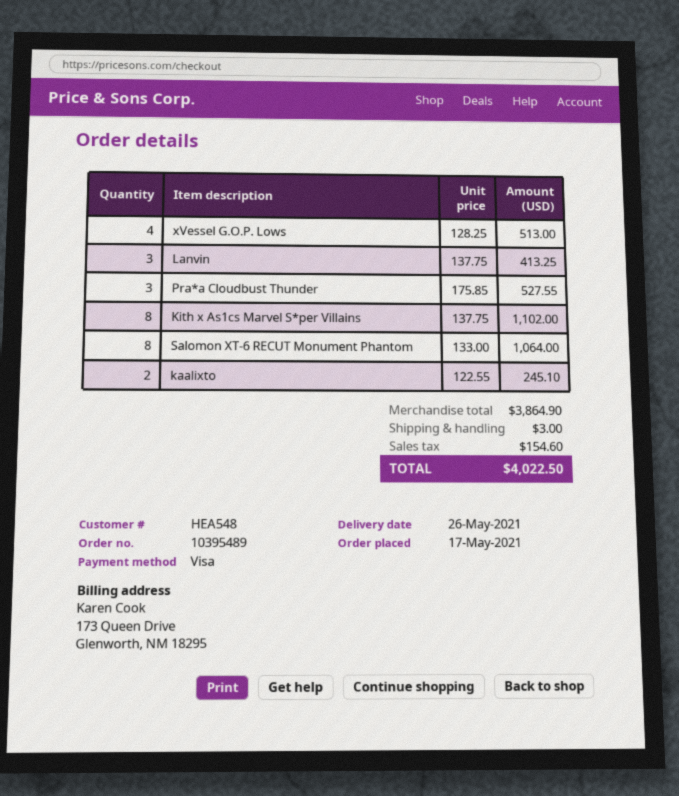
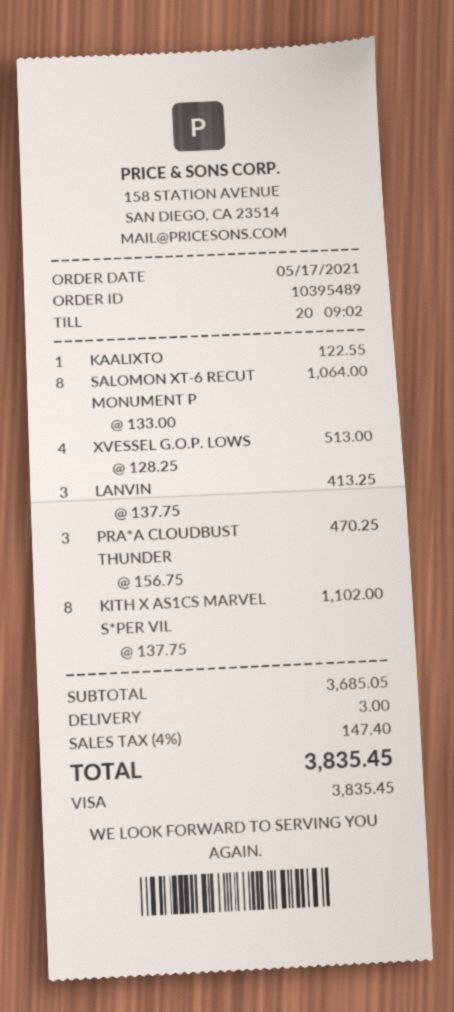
Pra*a Cloudbust Thunder: 3 x 175.85 = 527.55 -> 3 x 156.75 = 470.25
kaalixto: 2 x 122.55 = 245.10 -> 1 x 122.55 = 122.55
subtotal: 3864.90 -> 3685.05
tax: 154.60 -> 147.40
total: 4022.50 -> 3835.45

